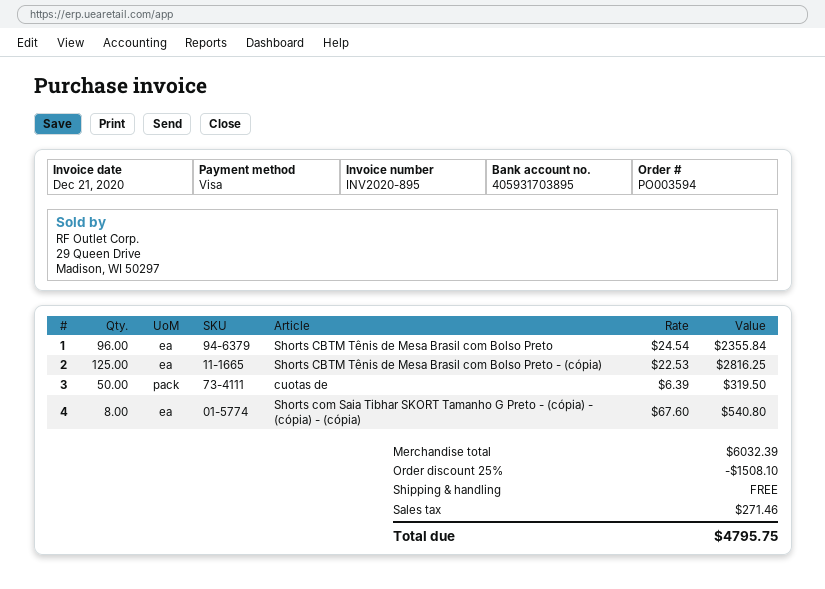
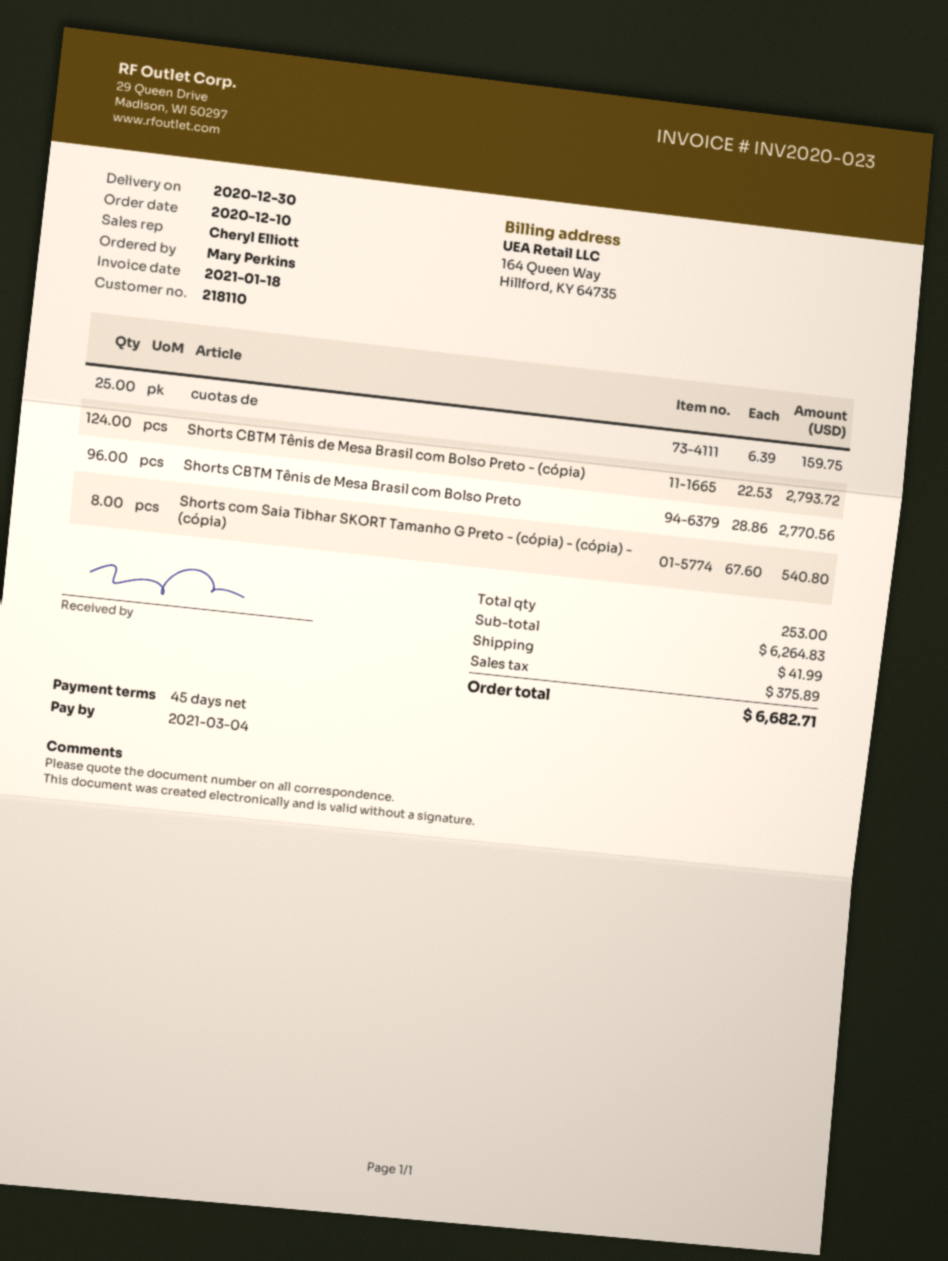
invoice number: INV2020-895 -> INV2020-023
invoice date: 2020-12-21 -> 2021-01-18
Shorts CBTM Tênis de Mesa Brasil com Bolso Preto: 96 x 24.54 = 2355.84 -> 96 x 28.86 = 2770.56
Shorts CBTM Tênis de Mesa Brasil com Bolso Preto - (cópia): 125 x 22.53 = 2816.25 -> 124 x 22.53 = 2793.72
cuotas de: 50 x 6.39 = 319.50 -> 25 x 6.39 = 159.75
subtotal: 6032.39 -> 6264.83
discount: 25% = 1508.10 -> none
shipping: 0.00 -> 41.99
tax: 271.46 -> 375.89
total: 4795.75 -> 6682.71

